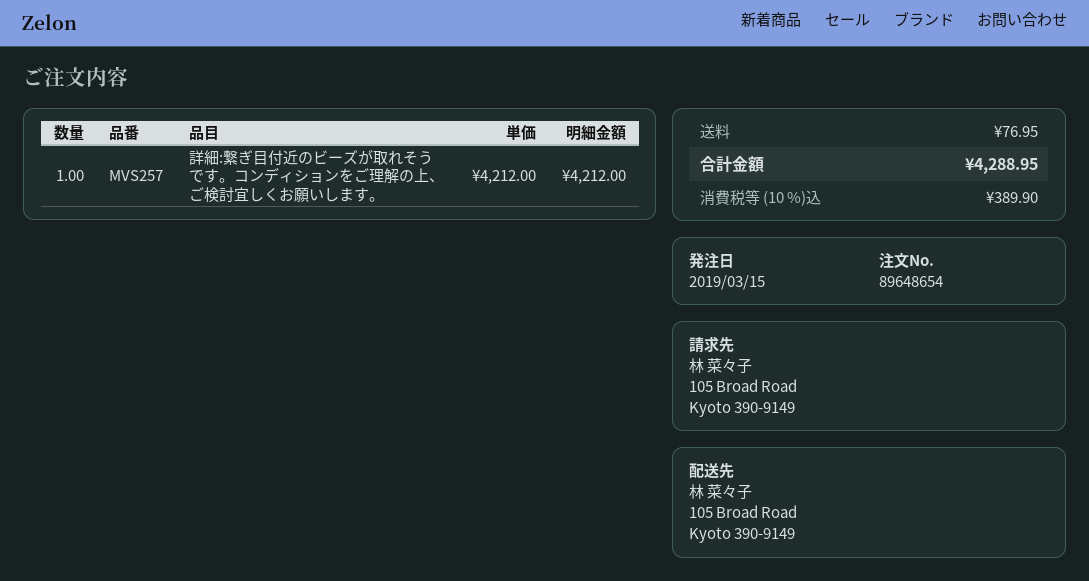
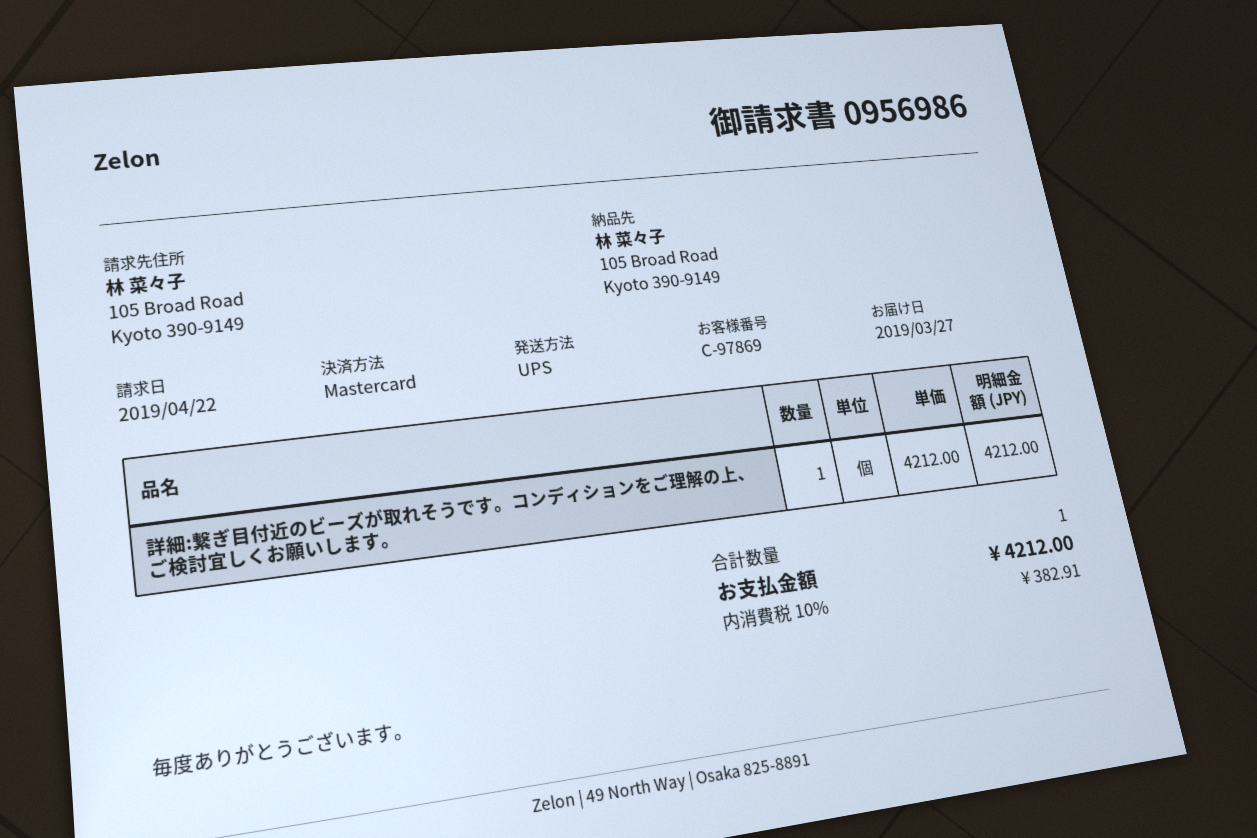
shipping: 76.95 -> none
tax: 10% = 389.90 -> 10% = 382.91
total: 4288.95 -> 4212.00

